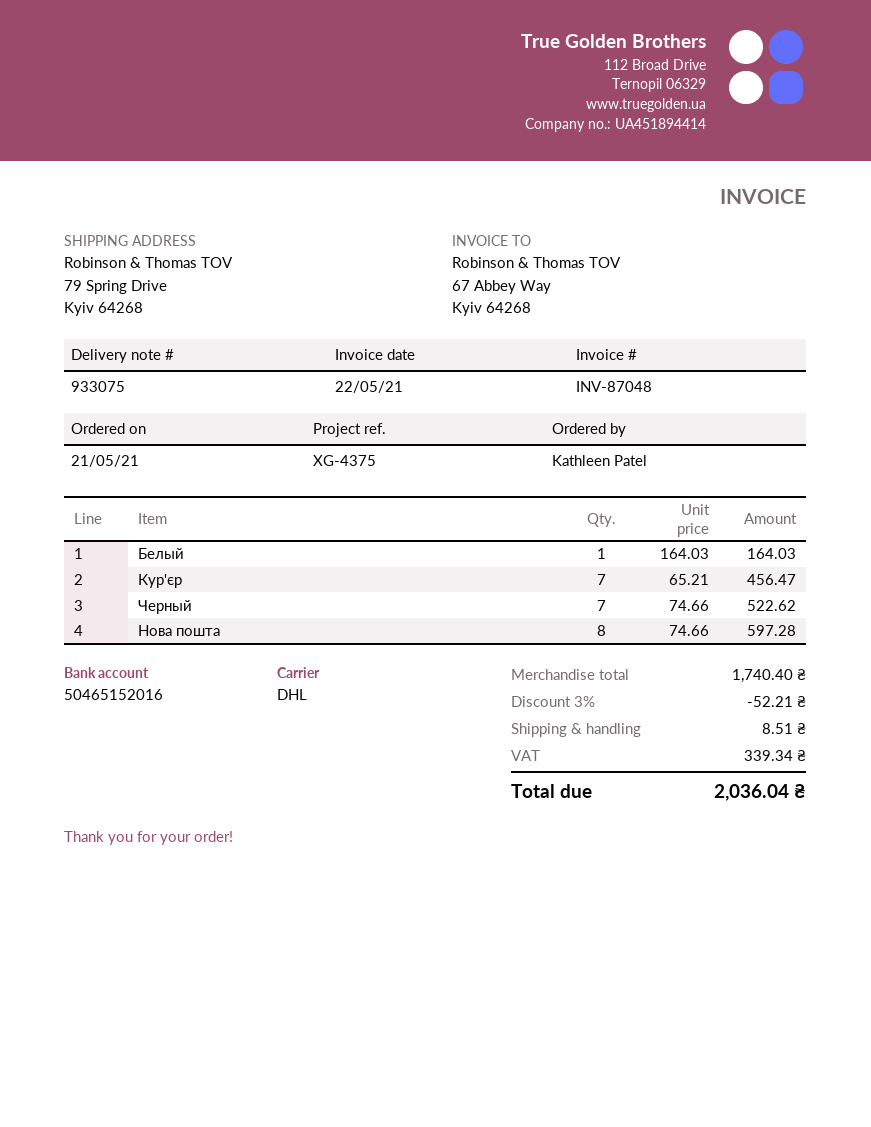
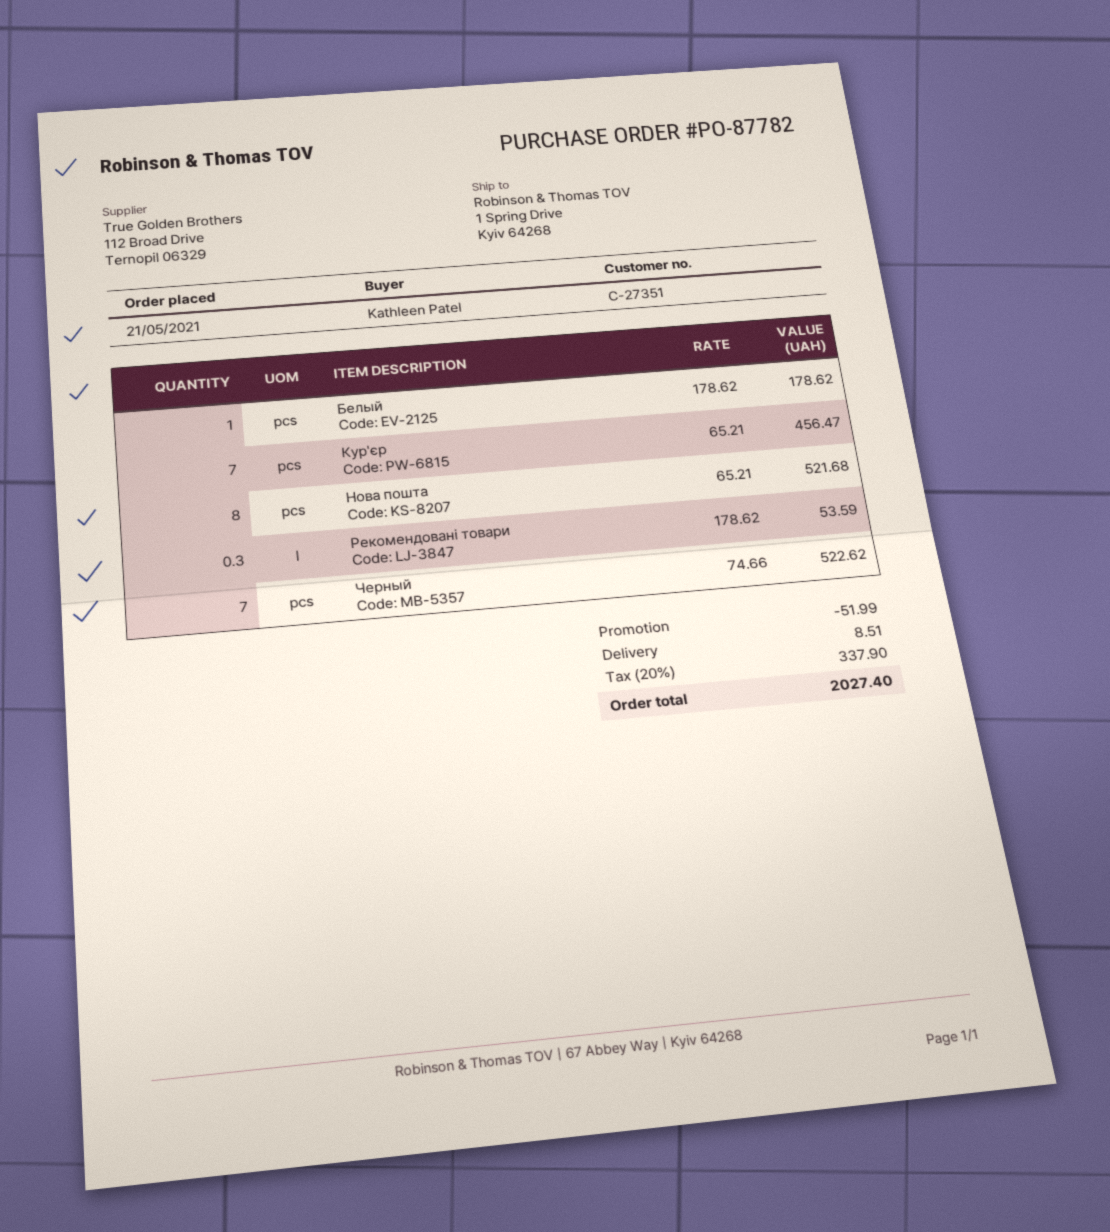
ship to: 79 Spring Drive, Kyiv 64268 -> 1 Spring Drive, Kyiv 64268
Белый: 1 x 164.03 = 164.03 -> 1 x 178.62 = 178.62
Нова пошта: 8 x 74.66 = 597.28 -> 8 x 65.21 = 521.68
Рекомендовані товари: none -> 0.3 x 178.62 = 53.59
discount: 52.21 -> 51.99
tax: 339.34 -> 337.90
total: 2036.04 -> 2027.40

